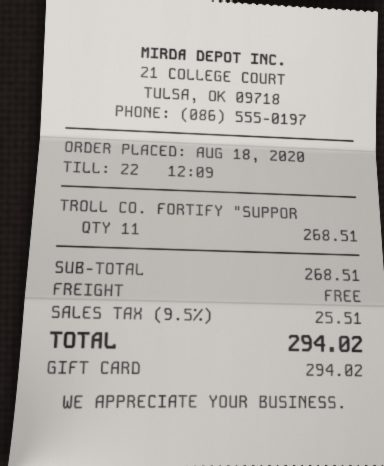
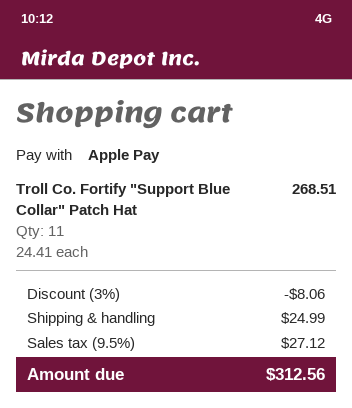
payment method: gift card -> Apple Pay
discount: none -> 3% = 8.06
shipping: 0.00 -> 24.99
tax: 9.5% = 25.51 -> 9.5% = 27.12
total: 294.02 -> 312.56

